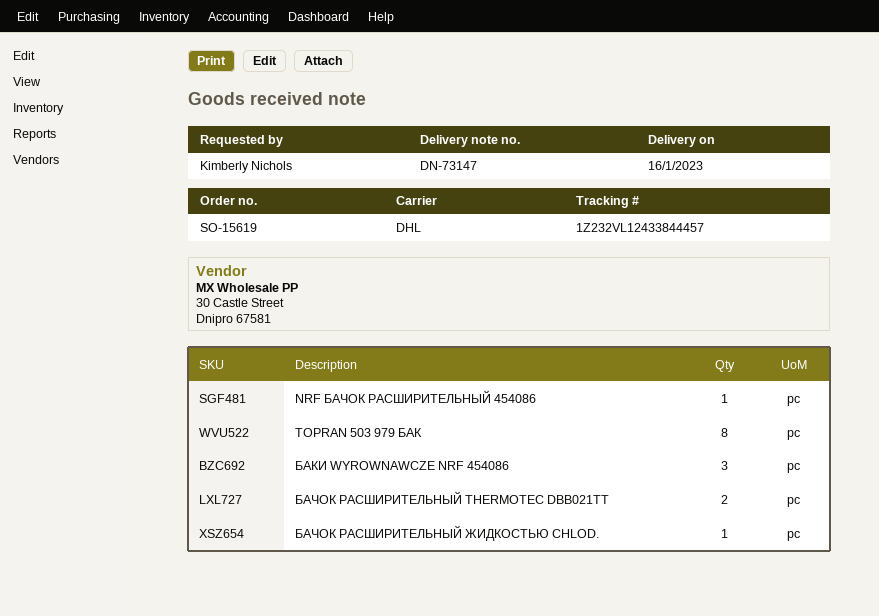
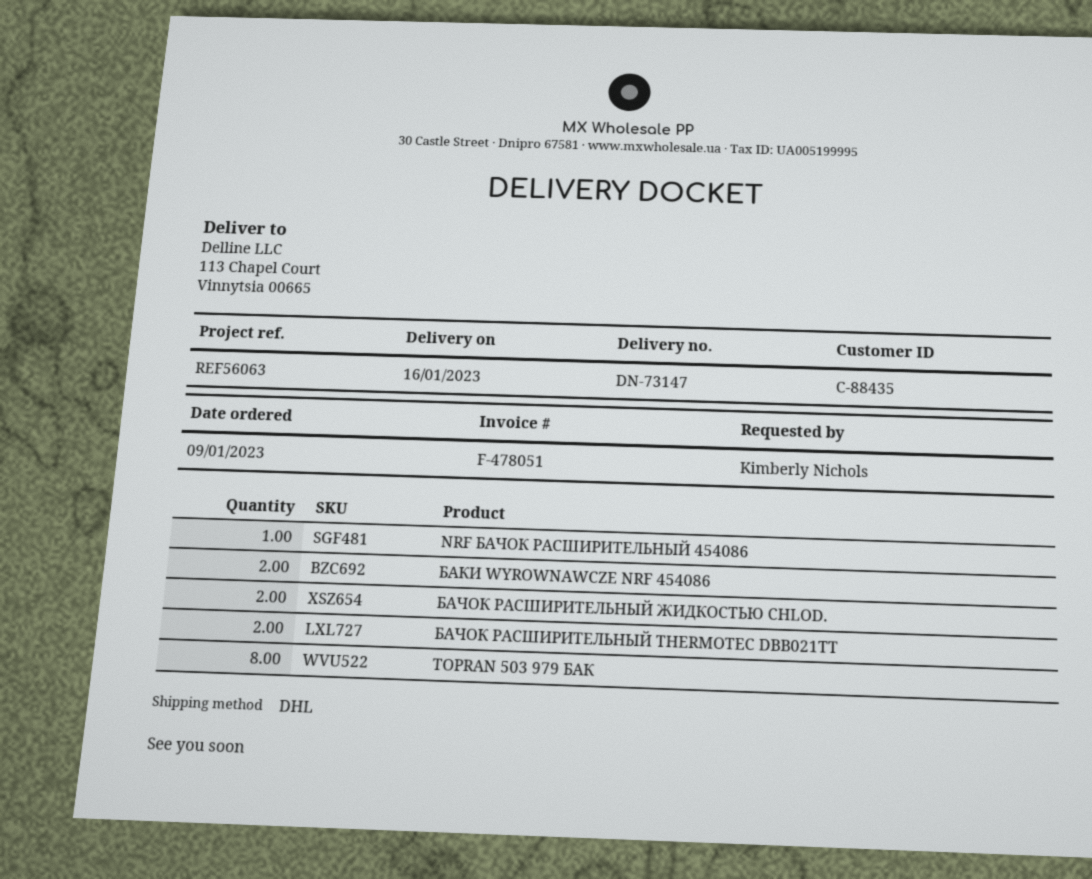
БАКИ WYROWNAWCZE NRF 454086: 3 -> 2
БАЧОК РАСШИРИТЕЛЬНЫЙ ЖИДКОСТЬЮ CHLOD.: 1 -> 2

